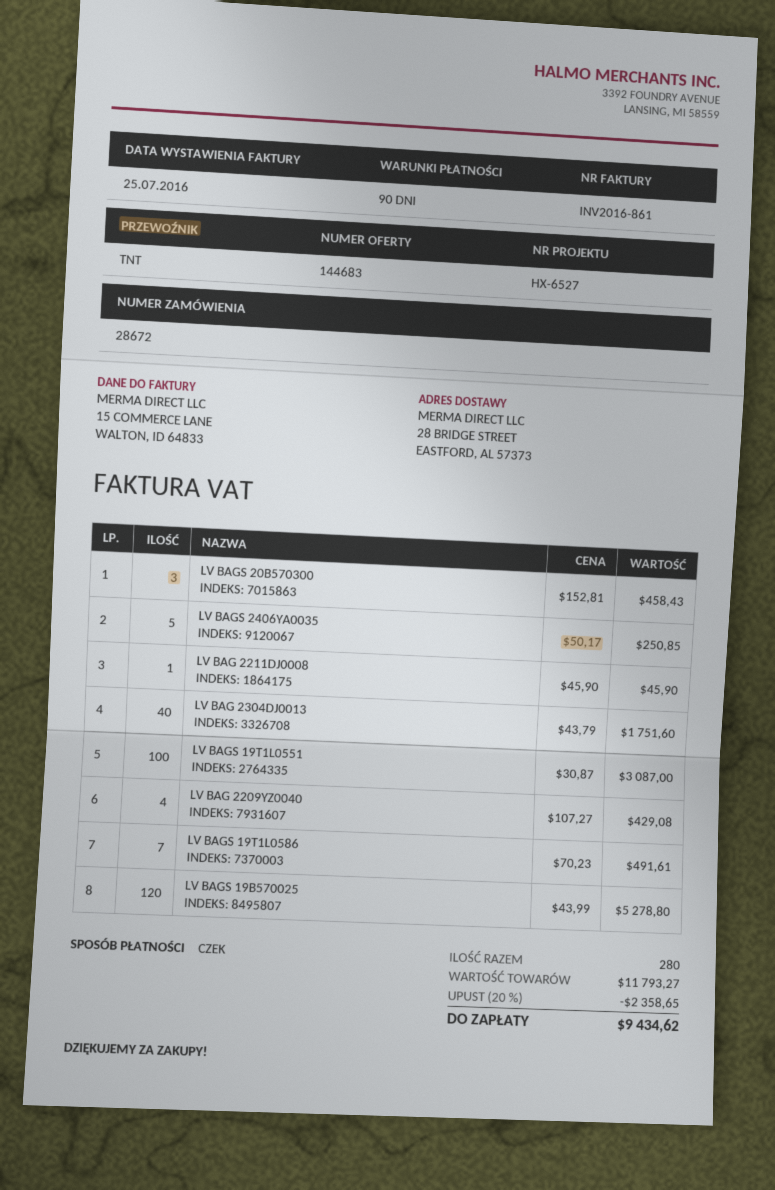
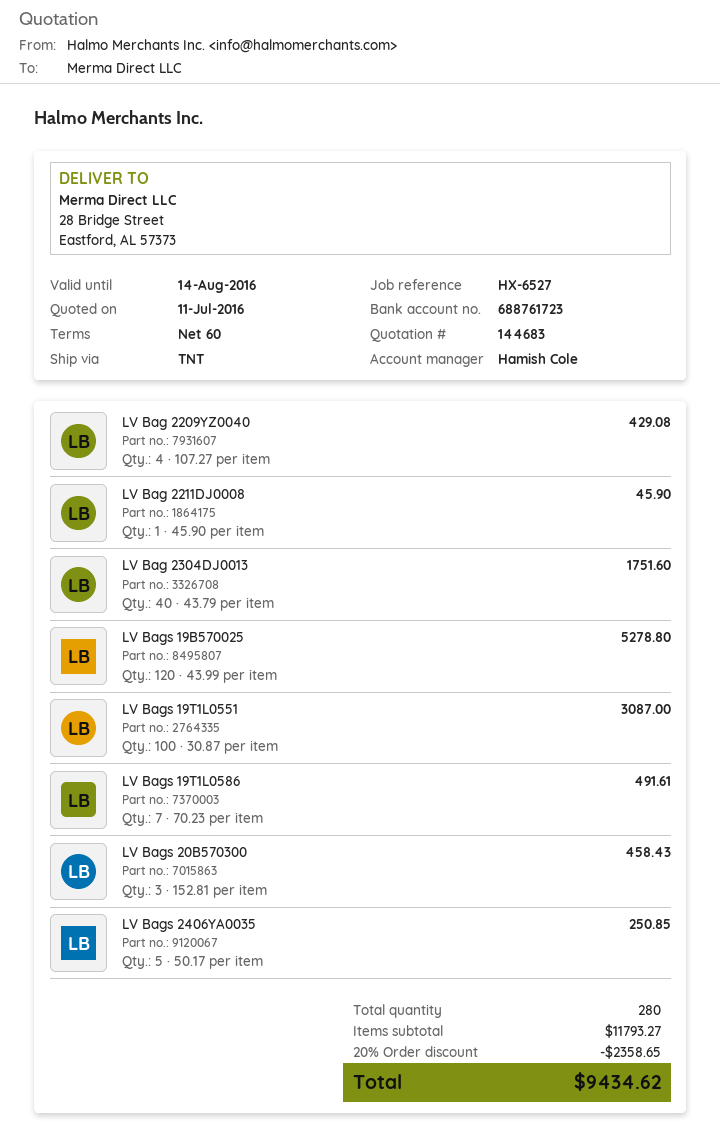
payment terms: 90 days -> 60 days

